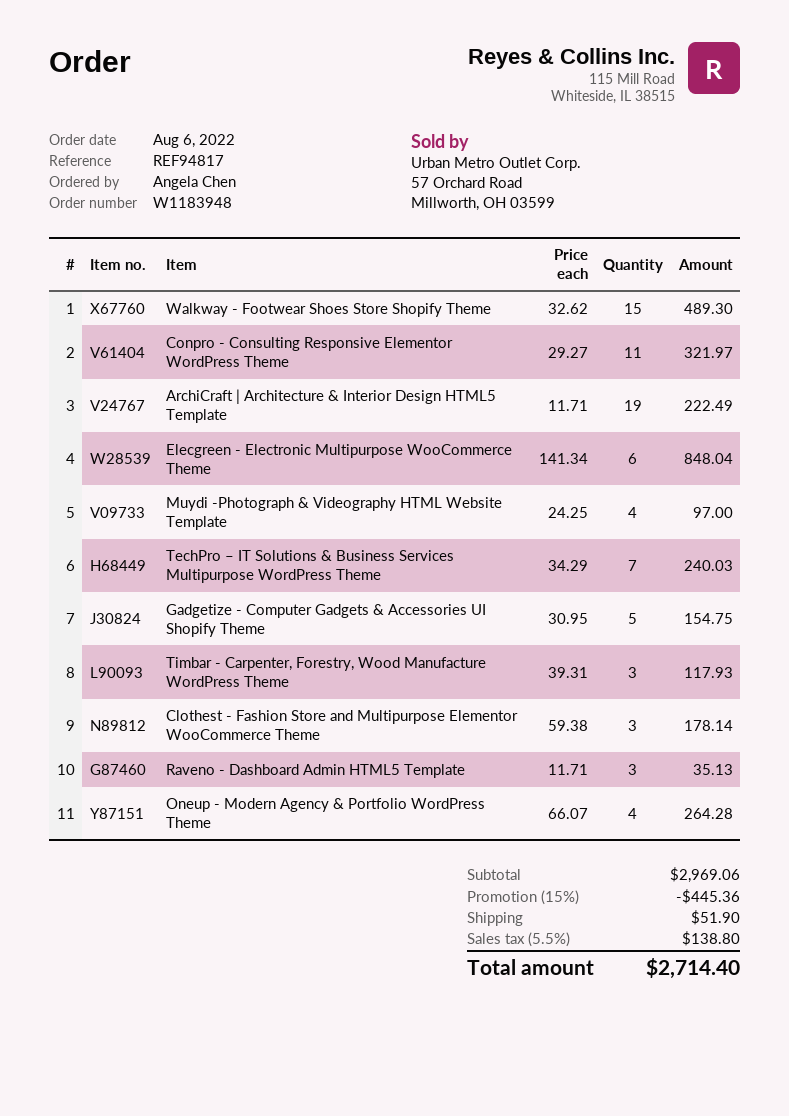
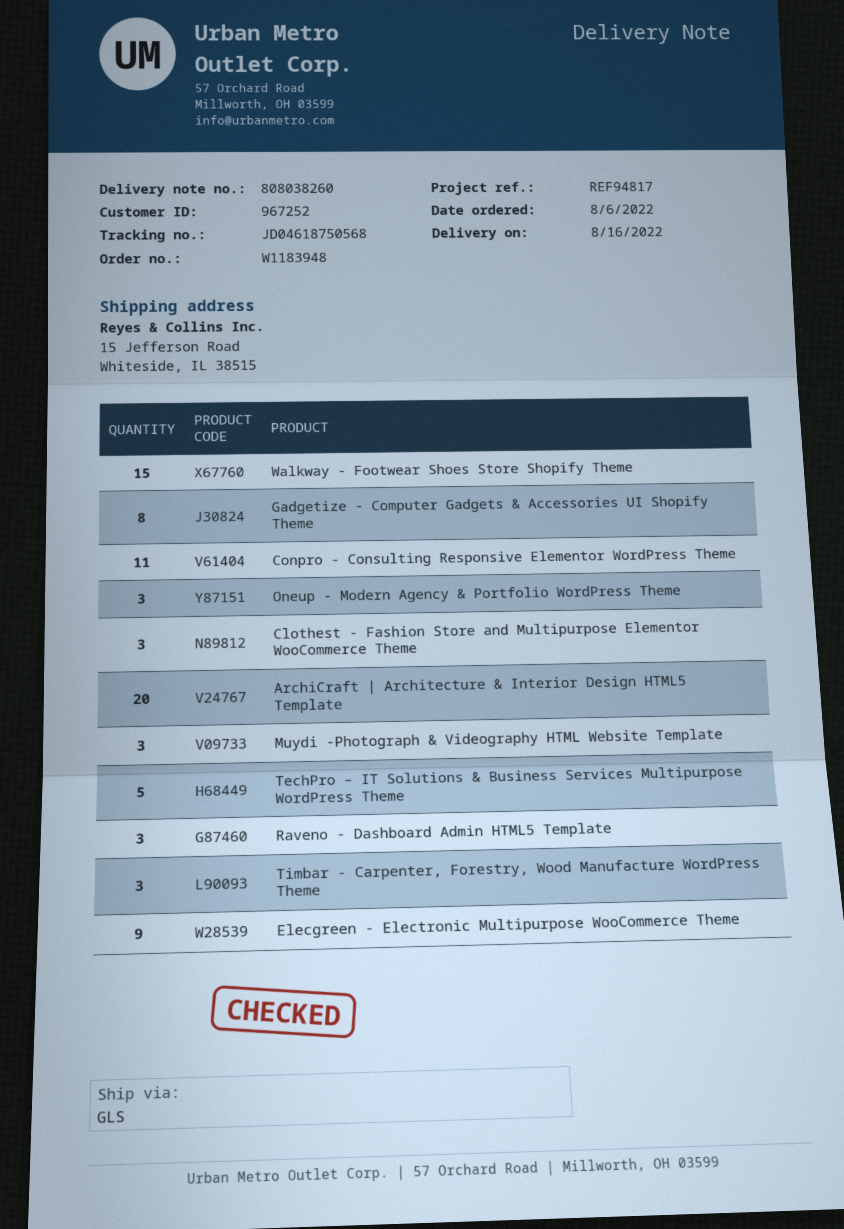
ArchiCraft | Architecture & Interior Design HTML5 Template: 19 -> 20
Elecgreen - Electronic Multipurpose WooCommerce Theme: 6 -> 9
Muydi -Photograph & Videography HTML Website Template: 4 -> 3
TechPro – IT Solutions & Business Services Multipurpose WordPress Theme: 7 -> 5
Gadgetize - Computer Gadgets & Accessories UI Shopify Theme: 5 -> 8
Oneup - Modern Agency & Portfolio WordPress Theme: 4 -> 3

